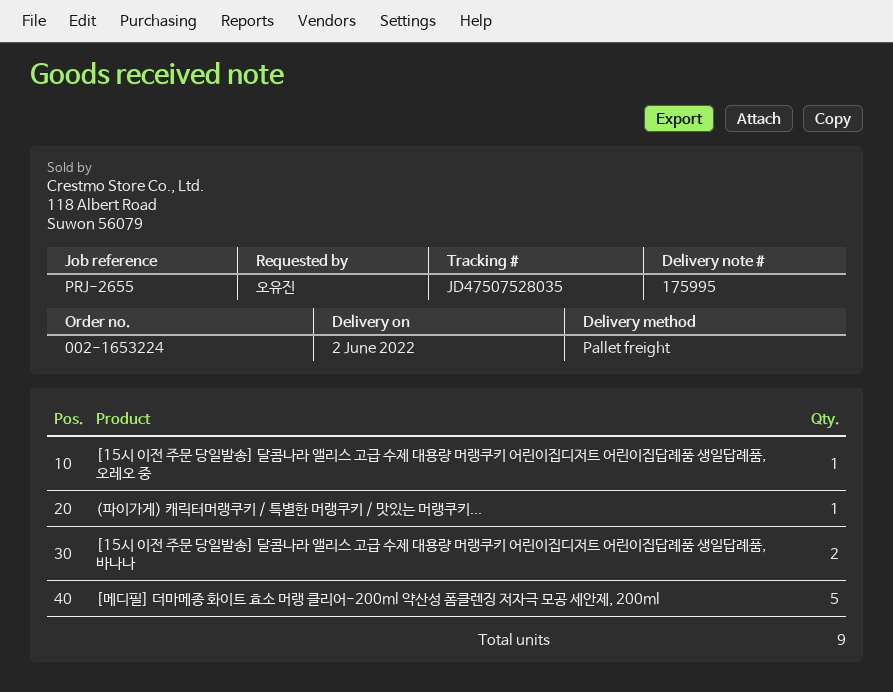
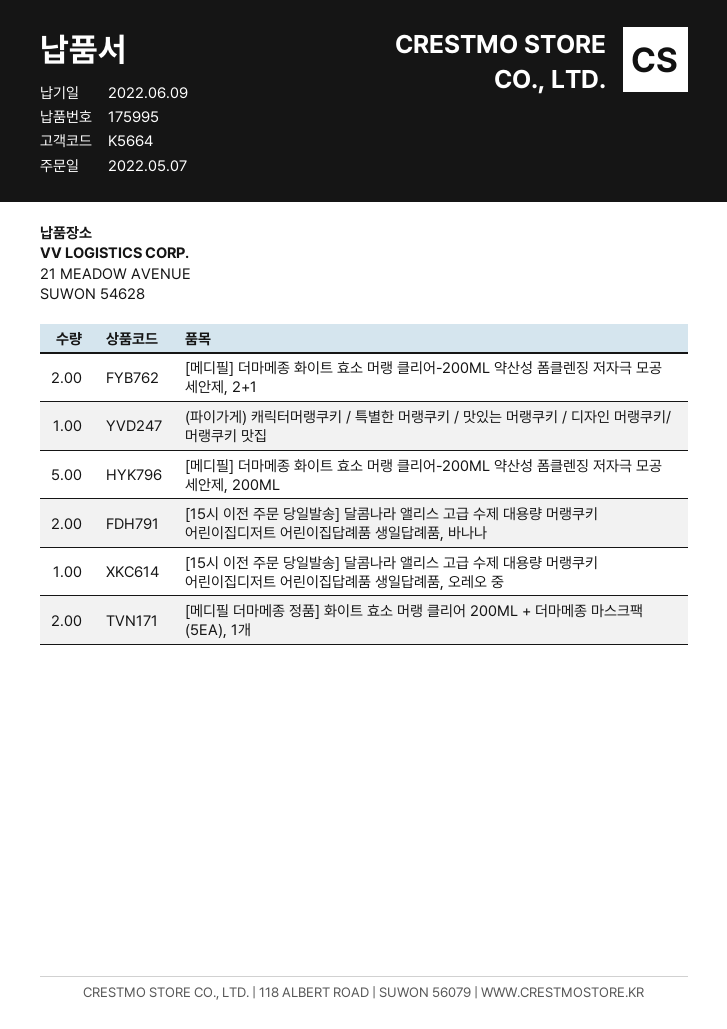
delivery date: 2022-06-02 -> 2022-06-09
[메디필] 더마메종 화이트 효소 머랭 클리어-200ML 약산성 폼클렌징 저자극 모공 세안제, 2+1: none -> 2
[메디필 더마메종 정품] 화이트 효소 머랭 클리어 200ML + 더마메종 마스크팩 (5EA), 1개: none -> 2

